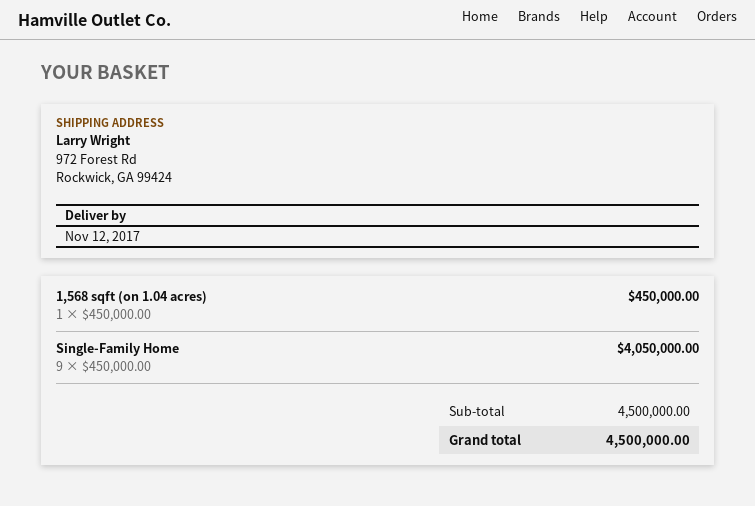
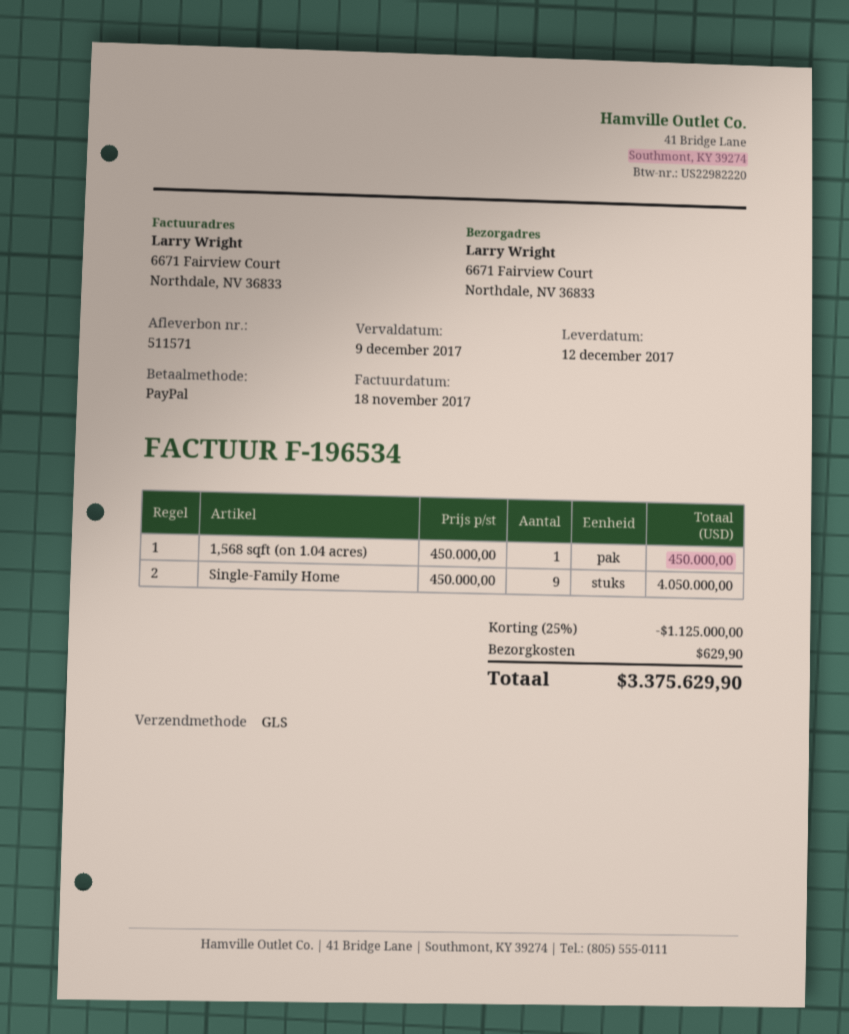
delivery date: 2017-11-12 -> 2017-12-12
ship to: 972 Forest Rd, Rockwick, GA 99424 -> 6671 Fairview Court, Northdale, NV 36833
discount: none -> 25% = 1125000.00
shipping: none -> 629.90
total: 4500000.00 -> 3375629.90

